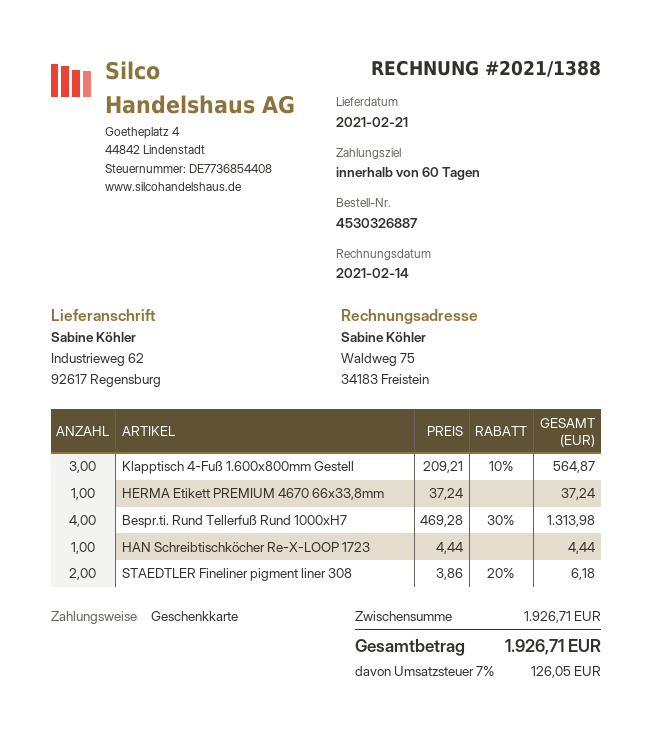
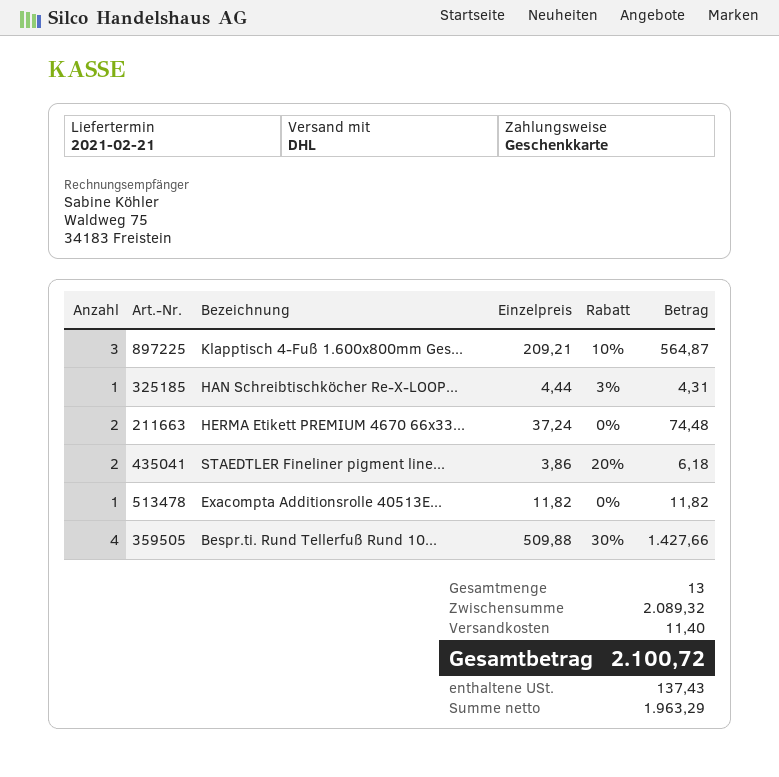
HERMA Etikett PREMIUM 4670 66x33,8mm: 1 x 37.24 = 37.24 -> 2 x 37.24 = 74.48
Bespr.ti. Rund Tellerfuß Rund 1000xH7: 4 x 469.28 - 30% = 1313.98 -> 4 x 509.88 - 30% = 1427.66
HAN Schreibtischköcher Re-X-LOOP 1723: 1 x 4.44 = 4.44 -> 1 x 4.44 - 3% = 4.31
Exacompta Additionsrolle 40513E...: none -> 1 x 11.82 = 11.82
subtotal: 1926.71 -> 2089.32
shipping: none -> 11.40
tax: 126.05 -> 137.43
total: 1926.71 -> 2100.72

